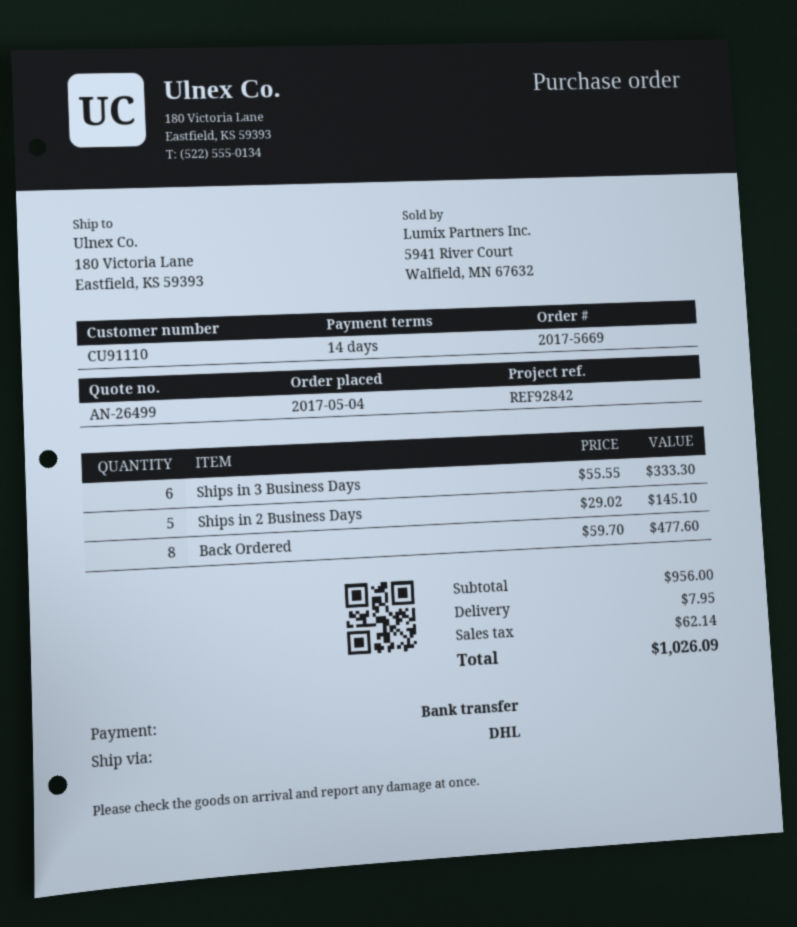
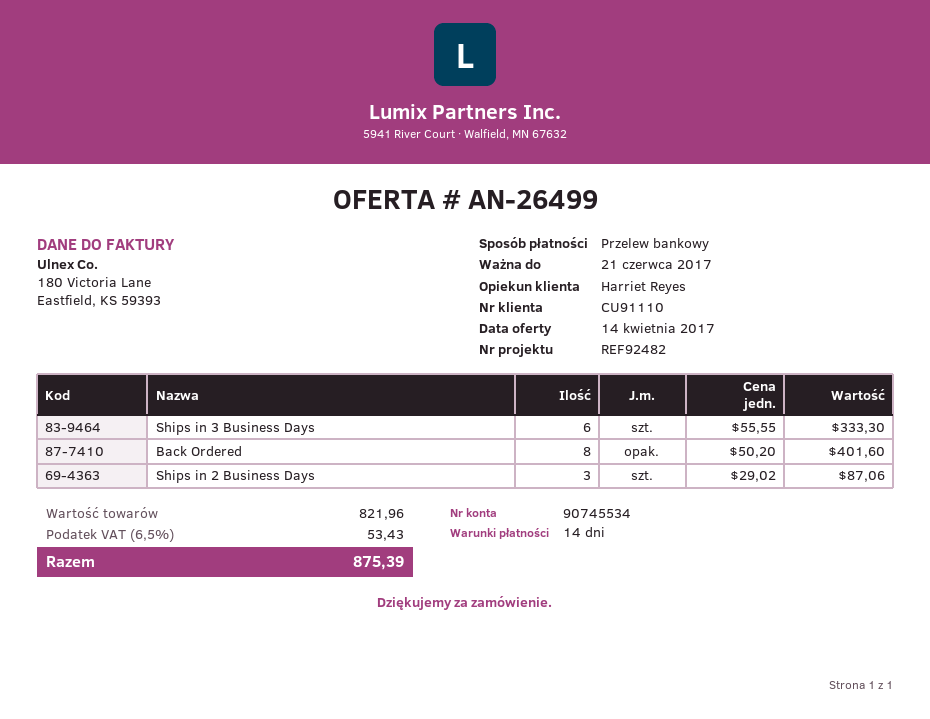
reference: REF92842 -> REF92482
Ships in 2 Business Days: 5 x 29.02 = 145.10 -> 3 x 29.02 = 87.06
Back Ordered: 8 x 59.70 = 477.60 -> 8 x 50.20 = 401.60
subtotal: 956.00 -> 821.96
shipping: 7.95 -> none
tax: 62.14 -> 53.43
total: 1026.09 -> 875.39

